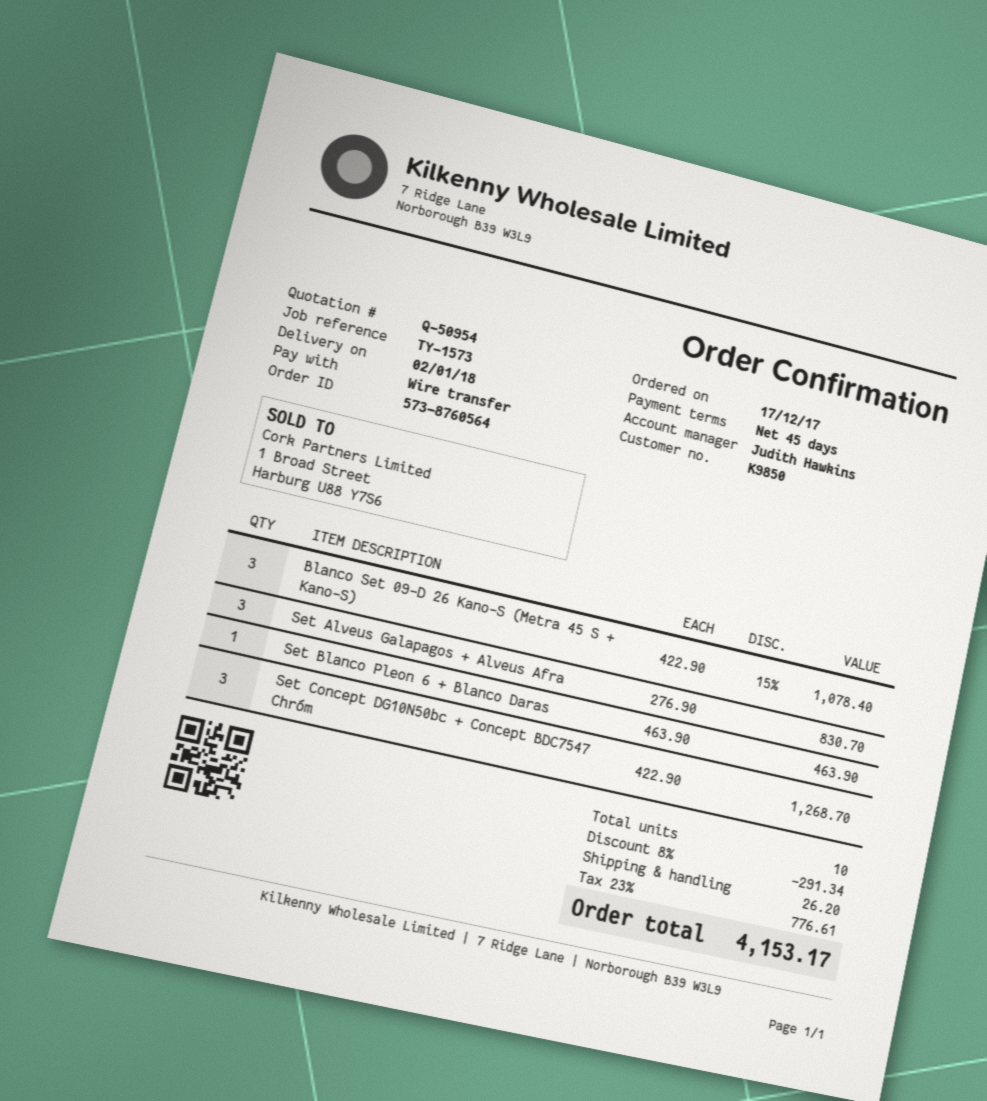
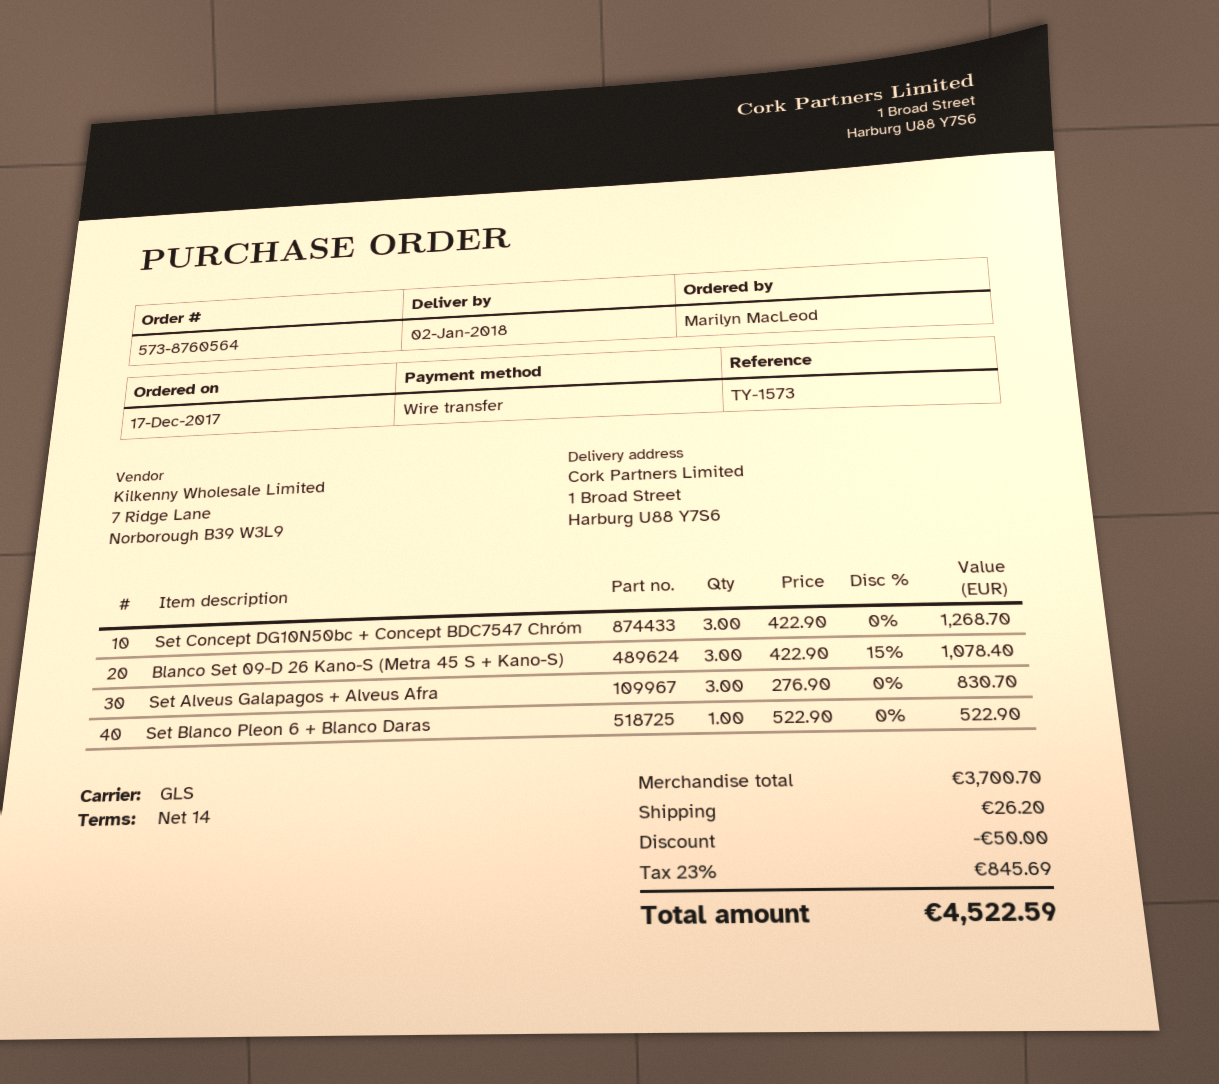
payment terms: 45 days -> 14 days
Set Blanco Pleon 6 + Blanco Daras: 1 x 463.90 = 463.90 -> 1 x 522.90 = 522.90
discount: 291.34 -> 50.00
tax: 23% = 776.61 -> 23% = 845.69
total: 4153.17 -> 4522.59

